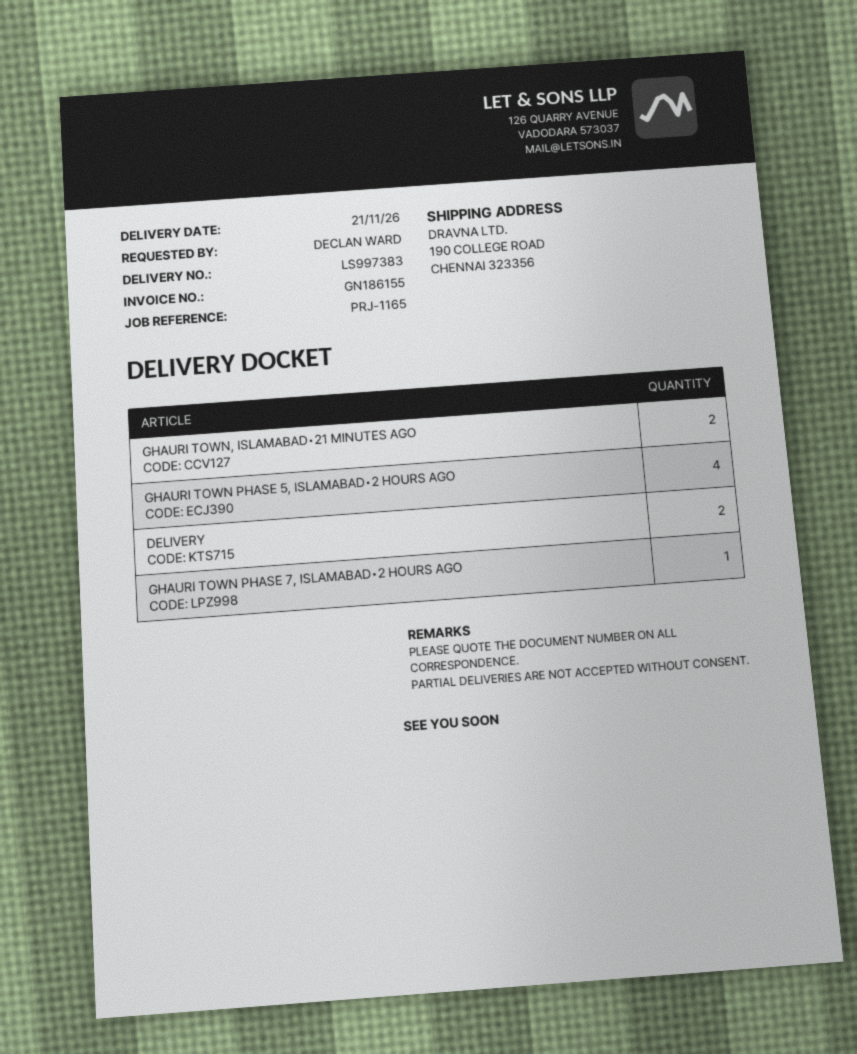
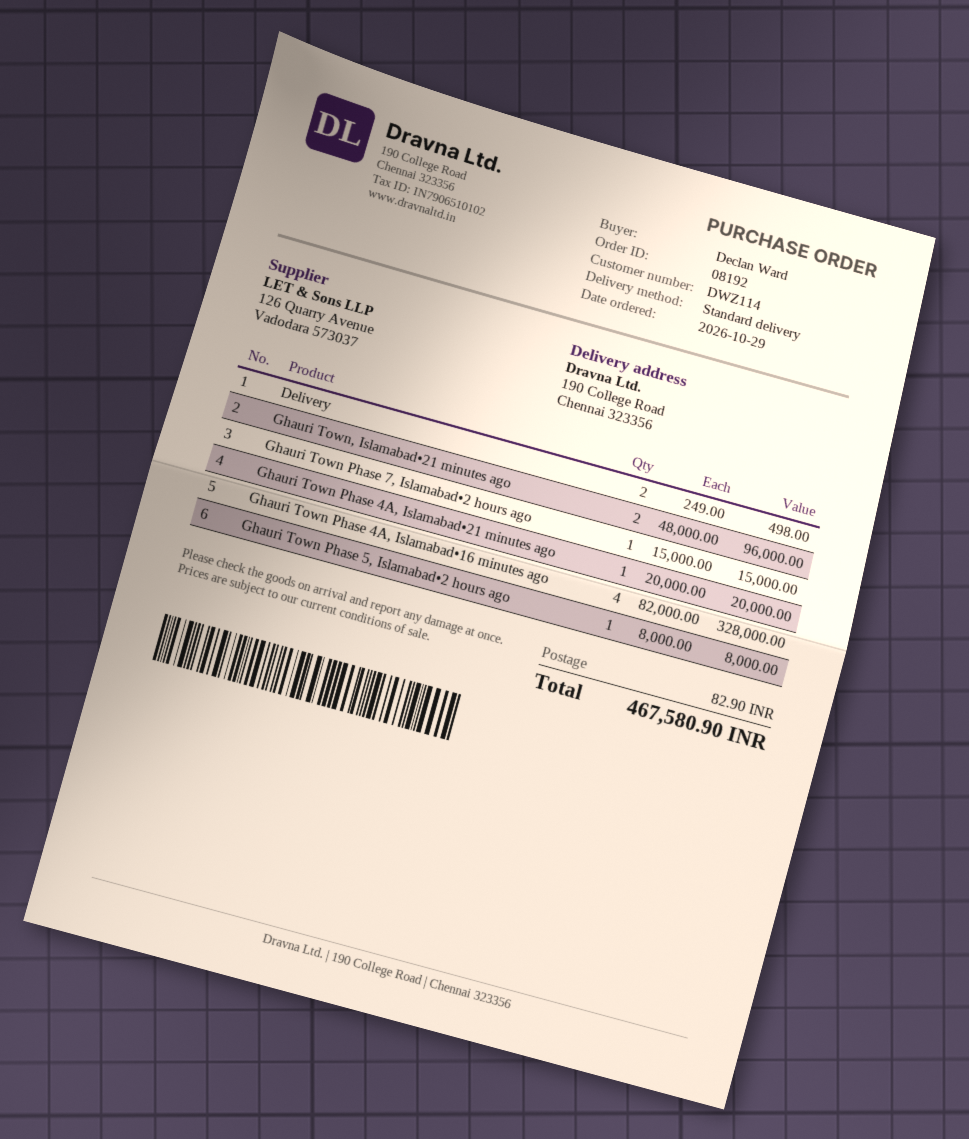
GHAURI TOWN PHASE 5, ISLAMABAD•2 HOURS AGO: 4 -> 1
Ghauri Town Phase 4A, Islamabad•21 minutes ago: none -> 1
Ghauri Town Phase 4A, Islamabad•16 minutes ago: none -> 4

